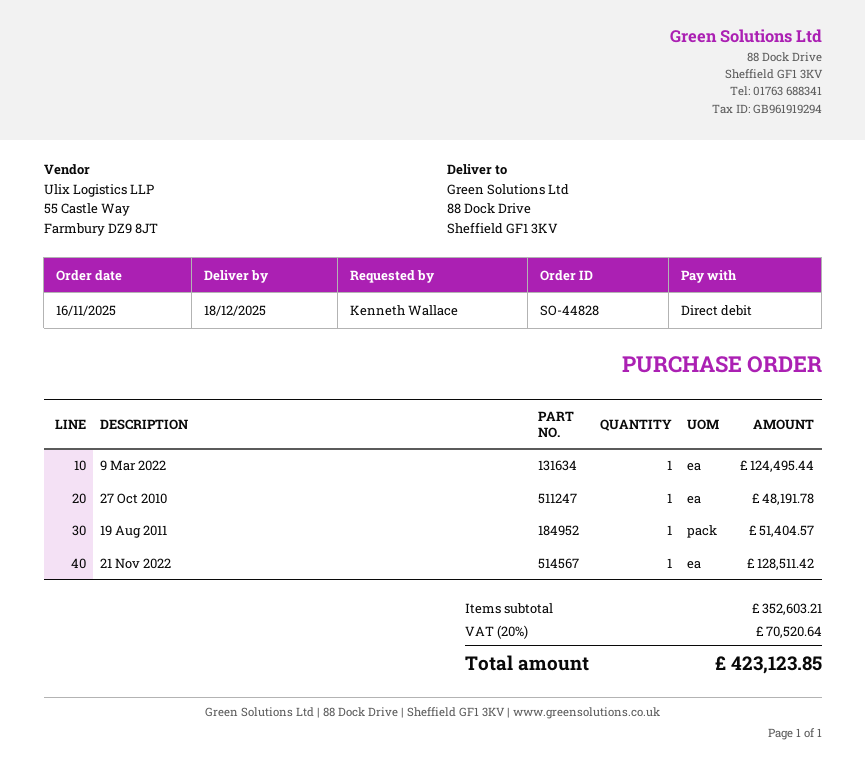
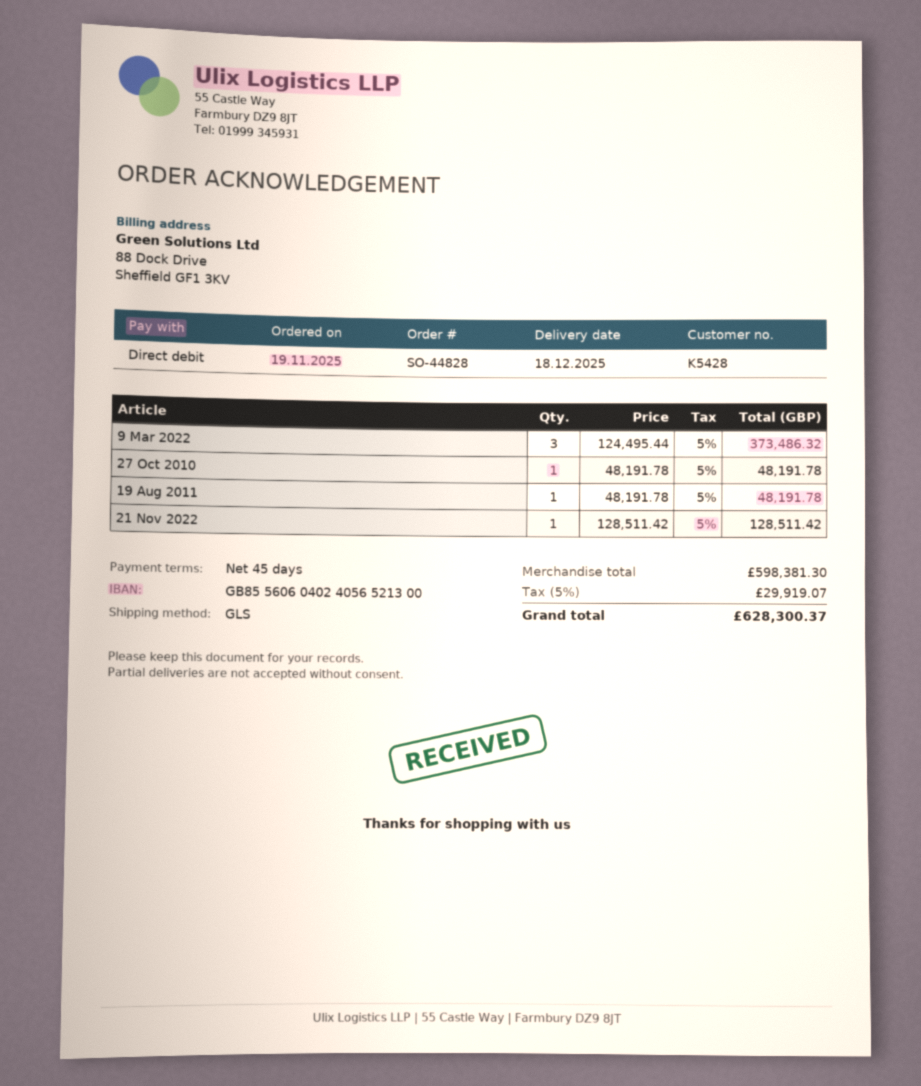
order date: 2025-11-16 -> 2025-11-19
9 Mar 2022: 1 for 124495.44 -> 3 for 373486.32
19 Aug 2011: 1 for 51404.57 -> 1 for 48191.78
subtotal: 352603.21 -> 598381.30
tax: 20% = 70520.64 -> 5% = 29919.07
total: 423123.85 -> 628300.37

